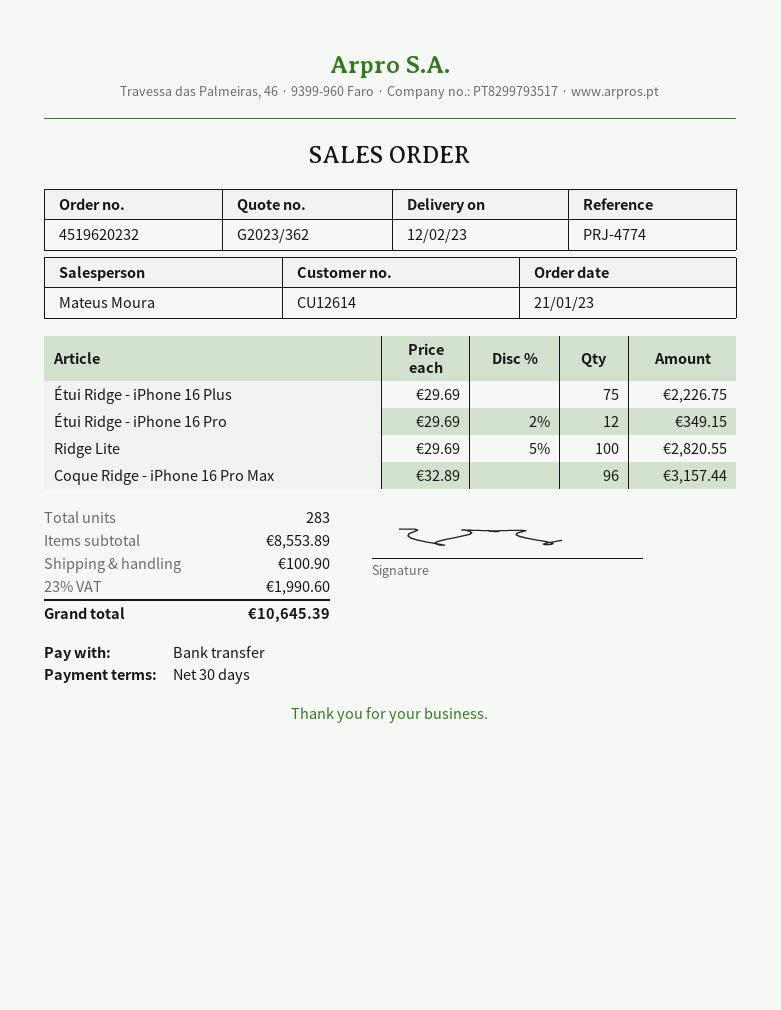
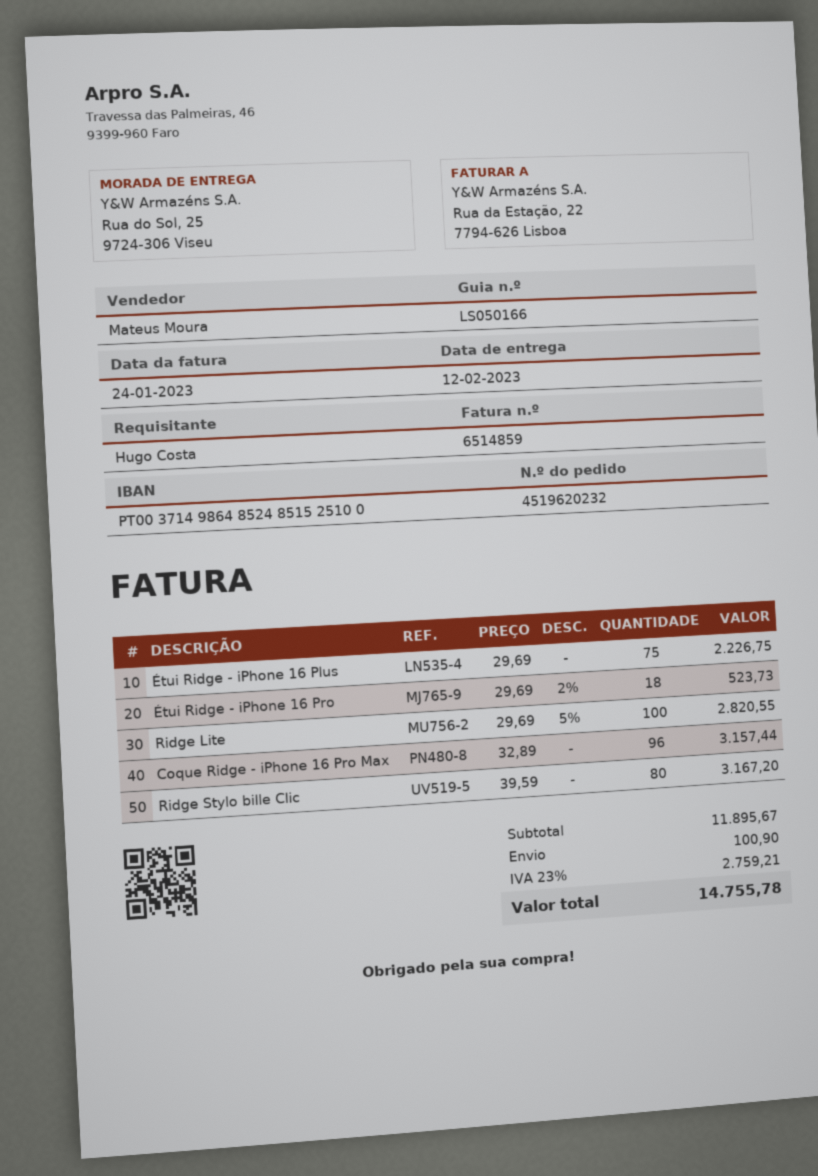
Étui Ridge - iPhone 16 Pro: 12 x 29.69 - 2% = 349.15 -> 18 x 29.69 - 2% = 523.73
Ridge Stylo bille Clic: none -> 80 x 39.59 = 3167.20
subtotal: 8553.89 -> 11895.67
tax: 23% = 1990.60 -> 23% = 2759.21
total: 10645.39 -> 14755.78

